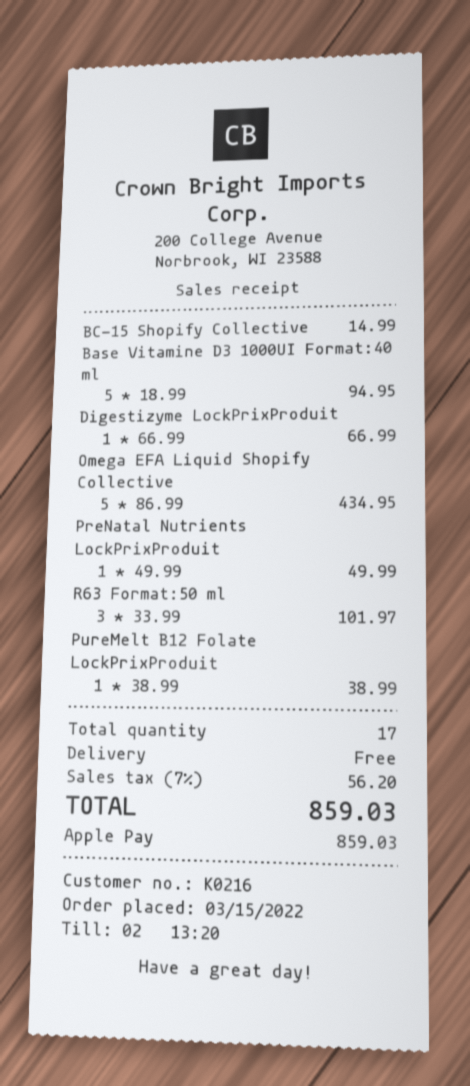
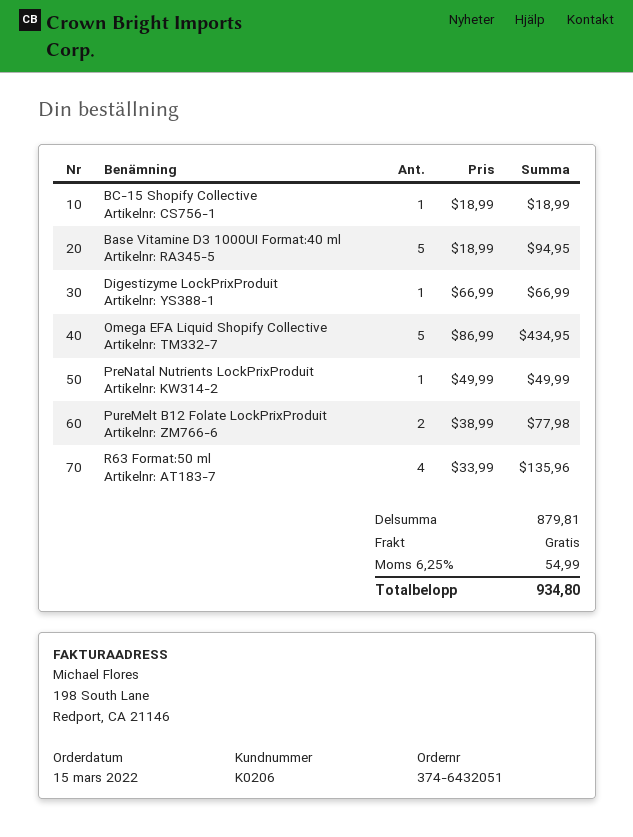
customer number: K0216 -> K0206
BC-15 Shopify Collective: 1 x 14.99 = 14.99 -> 1 x 18.99 = 18.99
R63 Format:50 ml: 3 x 33.99 = 101.97 -> 4 x 33.99 = 135.96
PureMelt B12 Folate LockPrixProduit: 1 x 38.99 = 38.99 -> 2 x 38.99 = 77.98
tax: 7% = 56.20 -> 6.25% = 54.99
total: 859.03 -> 934.80

